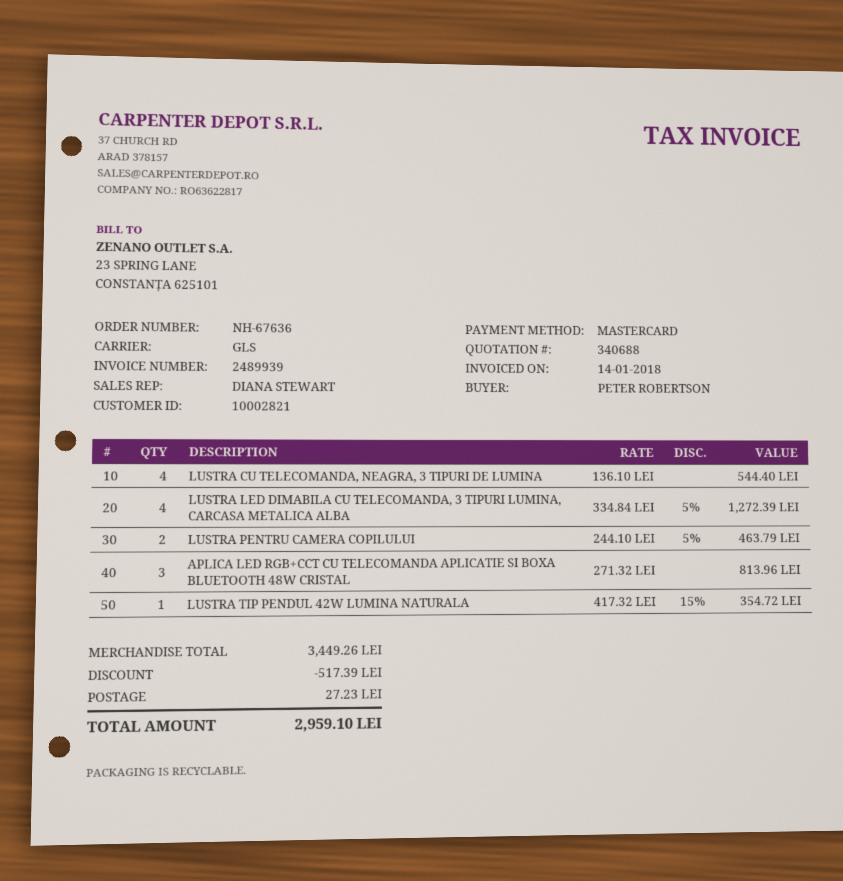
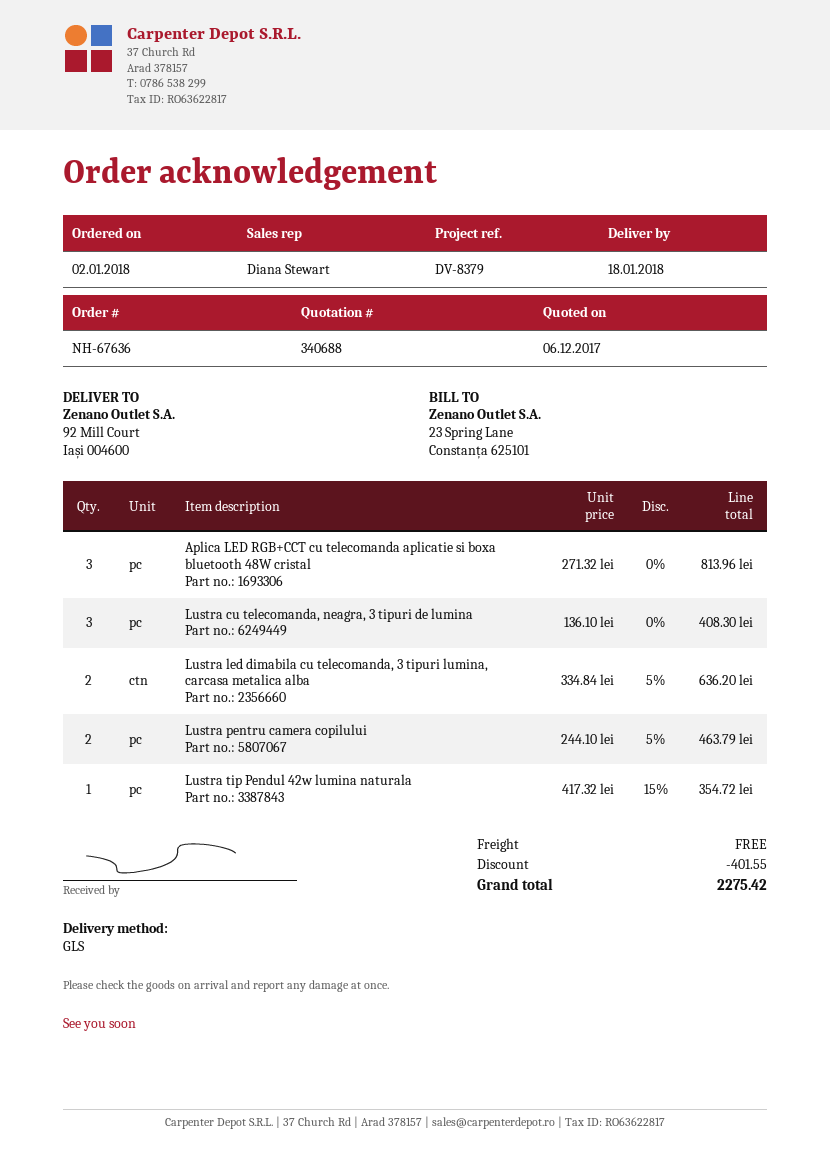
LUSTRA CU TELECOMANDA, NEAGRA, 3 TIPURI DE LUMINA: 4 x 136.10 = 544.40 -> 3 x 136.10 = 408.30
LUSTRA LED DIMABILA CU TELECOMANDA, 3 TIPURI LUMINA, CARCASA METALICA ALBA: 4 x 334.84 - 5% = 1272.39 -> 2 x 334.84 - 5% = 636.20
discount: 517.39 -> 401.55
shipping: 27.23 -> 0.00
total: 2959.10 -> 2275.42

